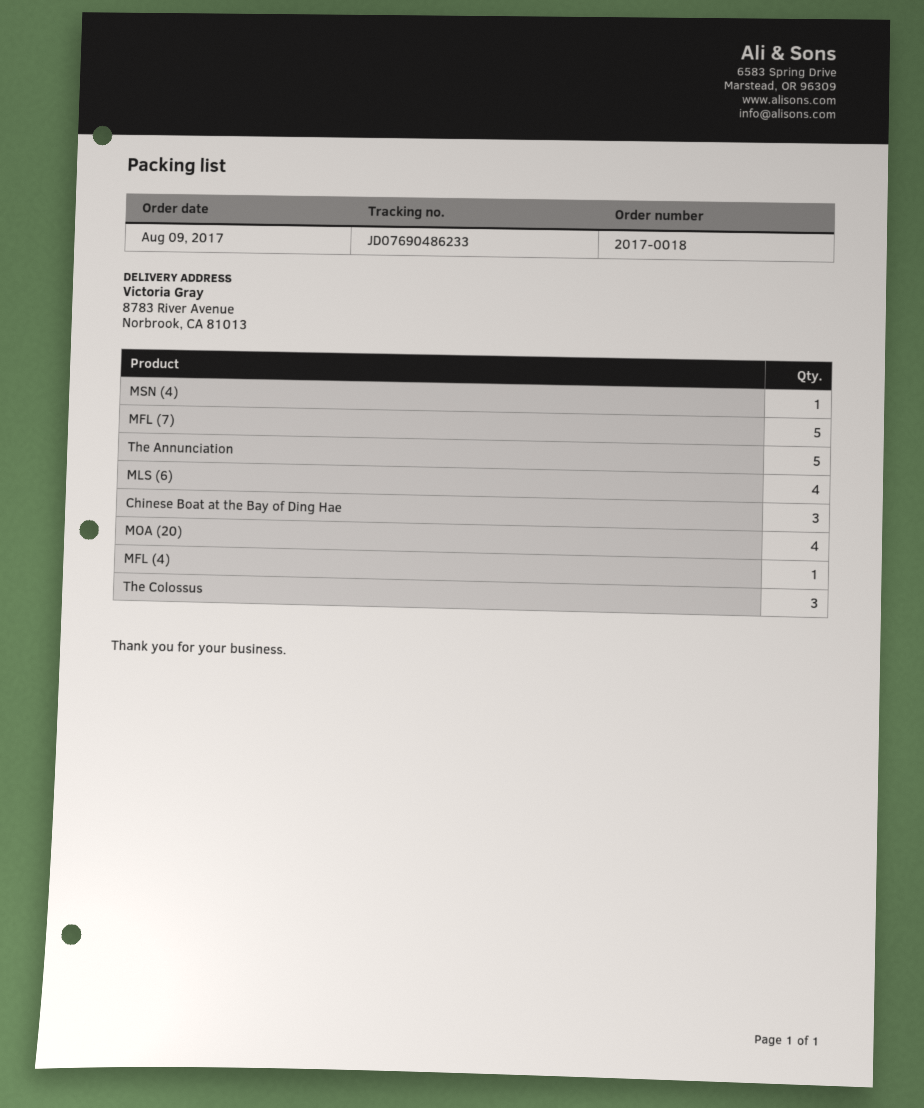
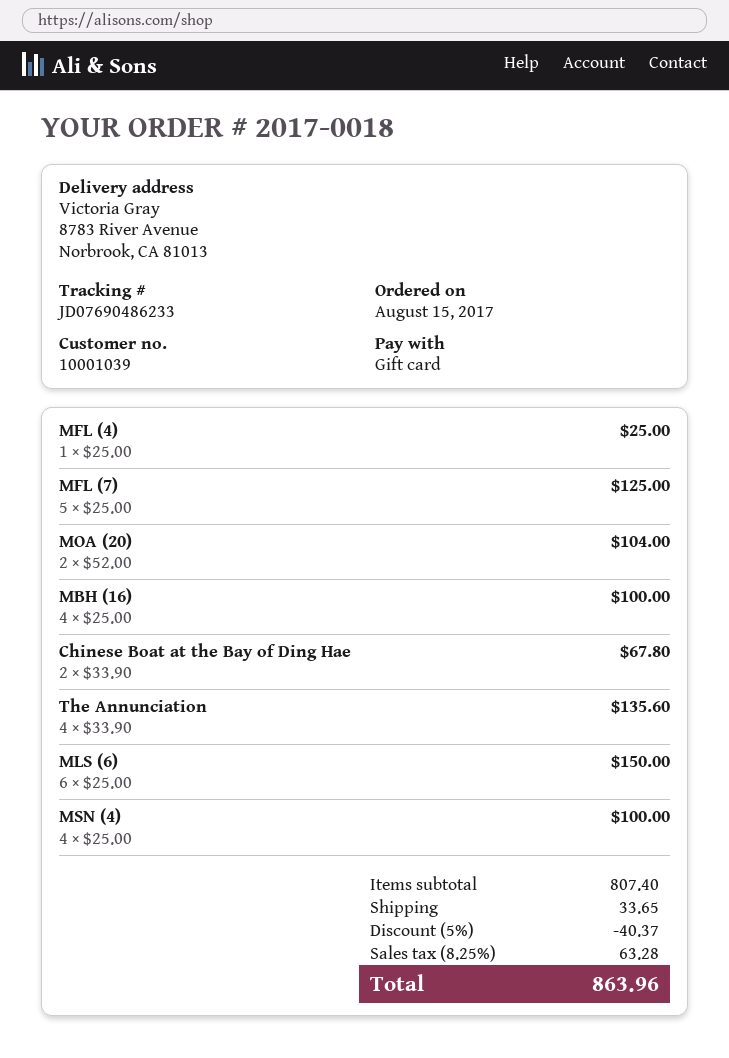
order date: 2017-08-09 -> 2017-08-15
MSN (4): 1 -> 4
The Annunciation: 5 -> 4
MLS (6): 4 -> 6
Chinese Boat at the Bay of Ding Hae: 3 -> 2
MOA (20): 4 -> 2
The Colossus: 3 -> none
MBH (16): none -> 4

